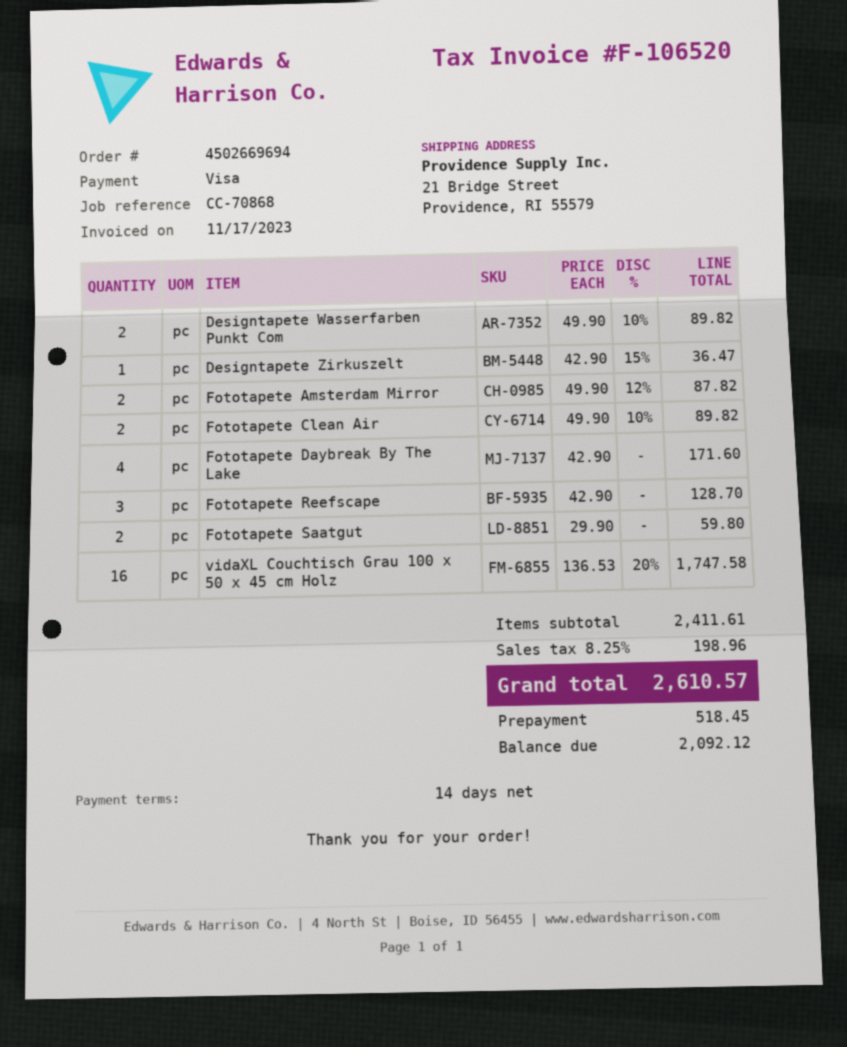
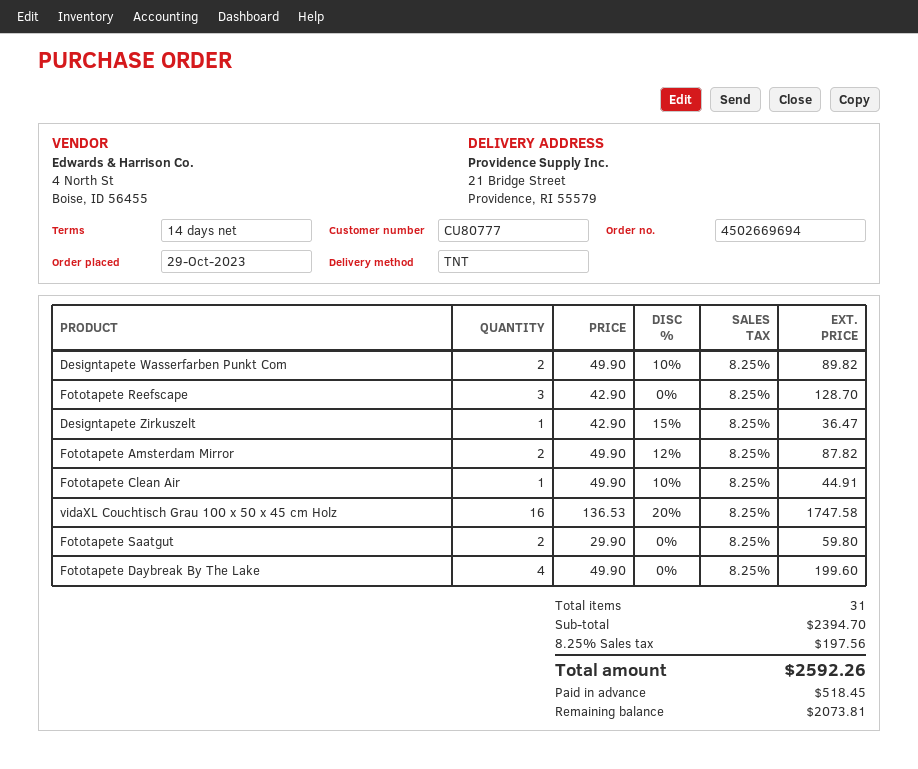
Fototapete Clean Air: 2 x 49.90 - 10% = 89.82 -> 1 x 49.90 - 10% = 44.91
Fototapete Daybreak By The Lake: 4 x 42.90 = 171.60 -> 4 x 49.90 = 199.60
subtotal: 2411.61 -> 2394.70
tax: 8.25% = 198.96 -> 8.25% = 197.56
total: 2610.57 -> 2592.26
balance: 2092.12 -> 2073.81

